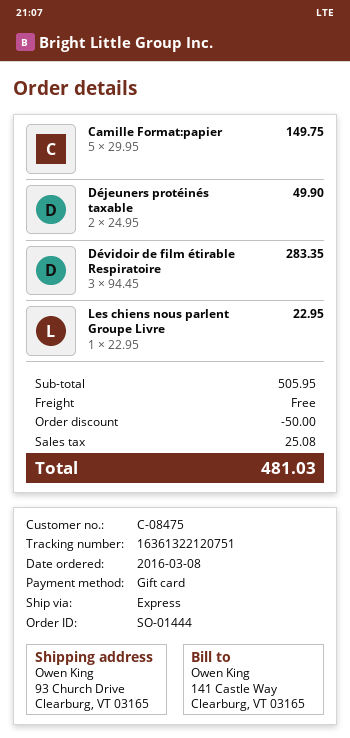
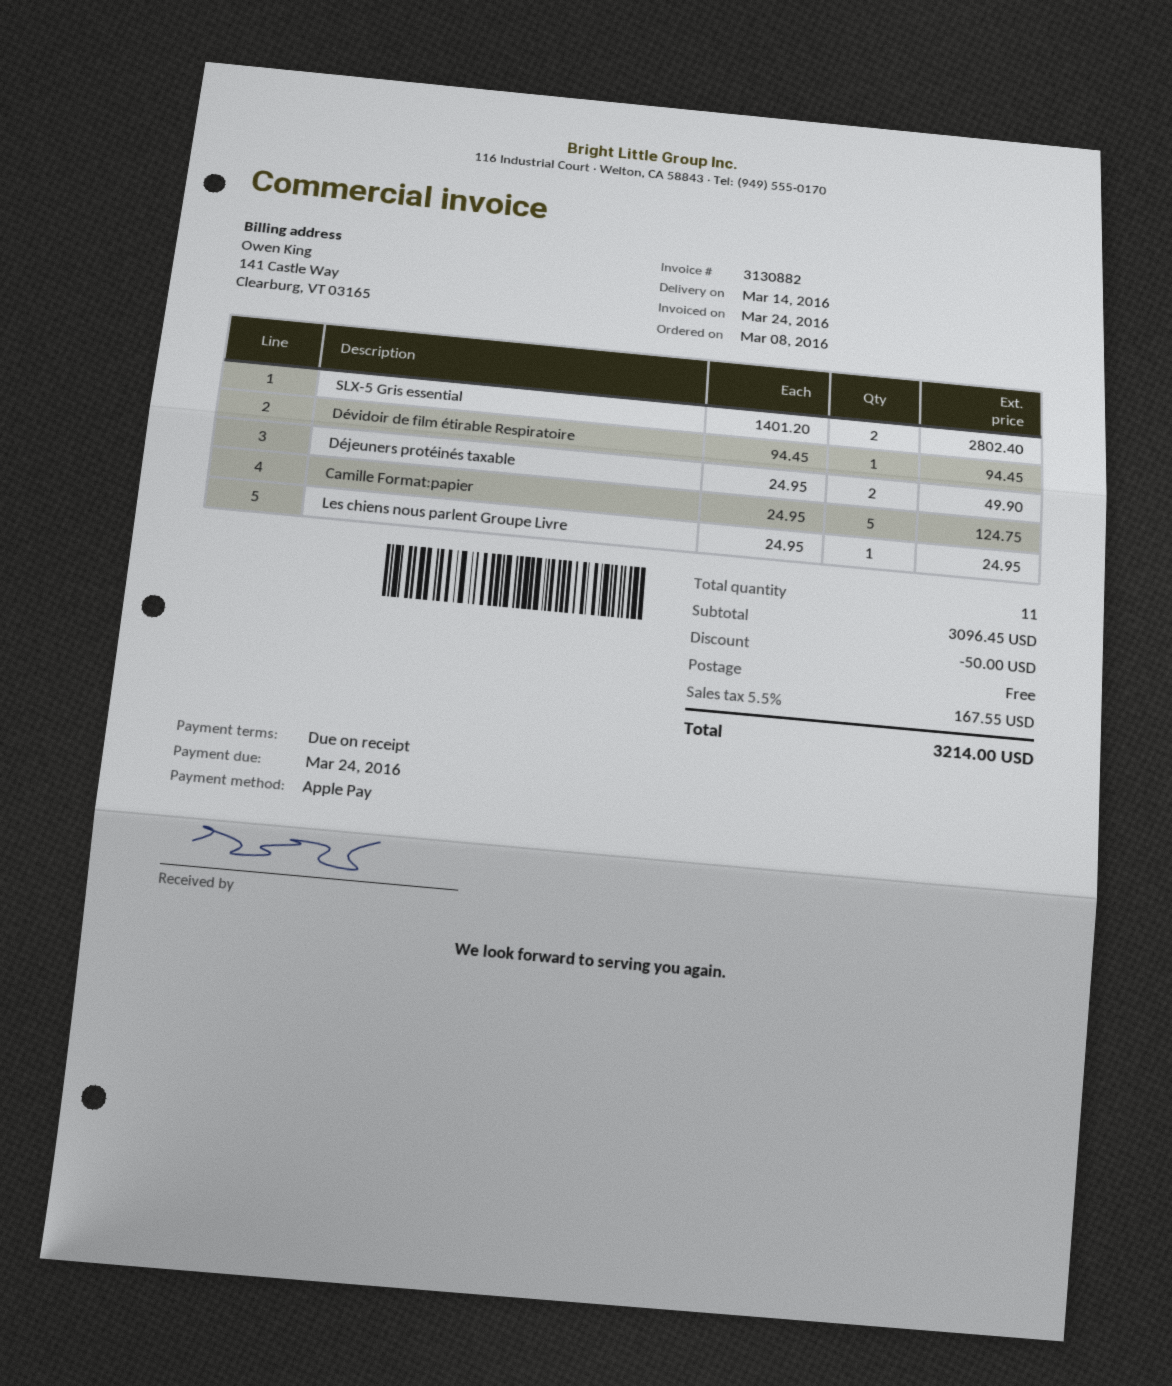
payment method: gift card -> Apple Pay
Camille Format:papier: 5 x 29.95 = 149.75 -> 5 x 24.95 = 124.75
Dévidoir de film étirable Respiratoire: 3 x 94.45 = 283.35 -> 1 x 94.45 = 94.45
Les chiens nous parlent Groupe Livre: 1 x 22.95 = 22.95 -> 1 x 24.95 = 24.95
SLX-5 Gris essential: none -> 2 x 1401.20 = 2802.40
subtotal: 505.95 -> 3096.45
tax: 25.08 -> 167.55
total: 481.03 -> 3214.00

